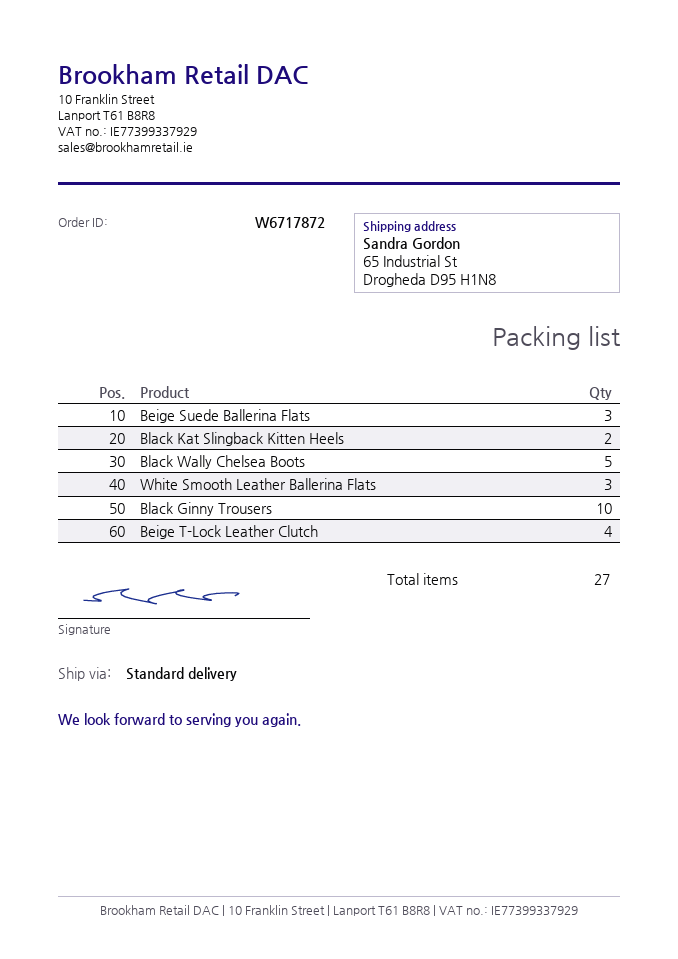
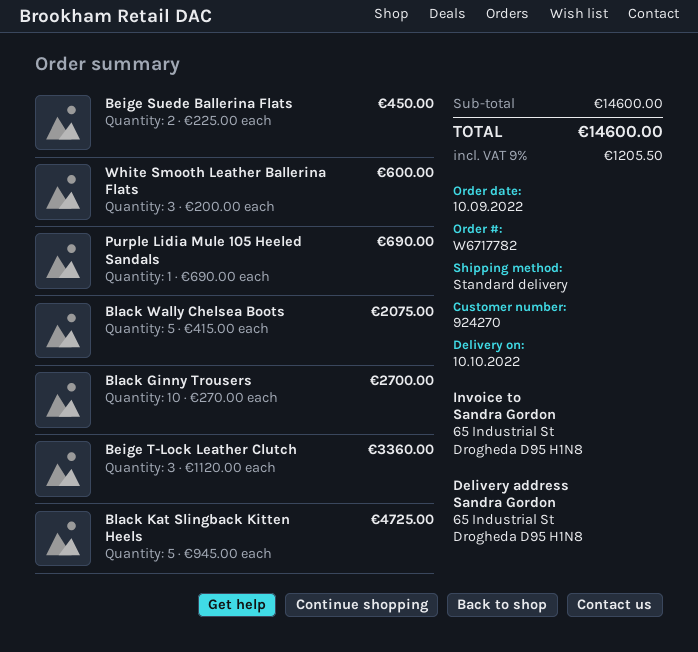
order number: W6717872 -> W6717782
Beige Suede Ballerina Flats: 3 -> 2
Black Kat Slingback Kitten Heels: 2 -> 5
Beige T-Lock Leather Clutch: 4 -> 3
Purple Lidia Mule 105 Heeled Sandals: none -> 1

